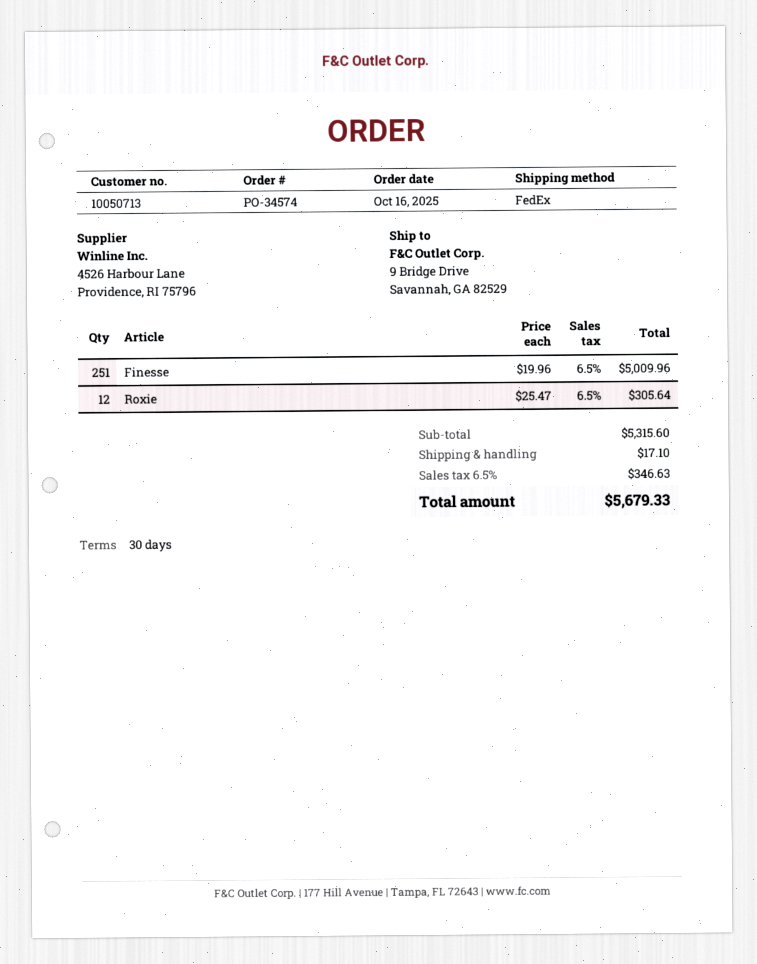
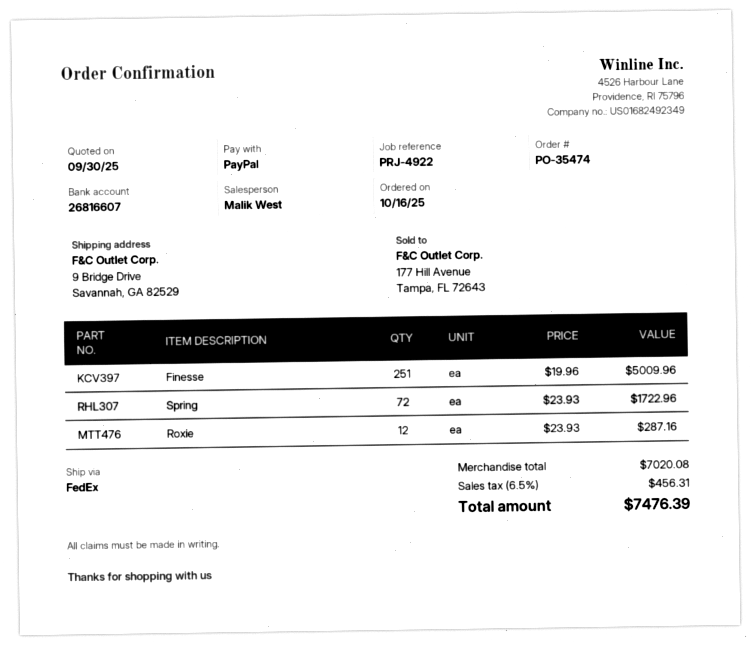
order number: PO-34574 -> PO-35474
Roxie: 12 x 25.47 = 305.64 -> 12 x 23.93 = 287.16
Spring: none -> 72 x 23.93 = 1722.96
subtotal: 5315.60 -> 7020.08
shipping: 17.10 -> none
tax: 6.5% = 346.63 -> 6.5% = 456.31
total: 5679.33 -> 7476.39

